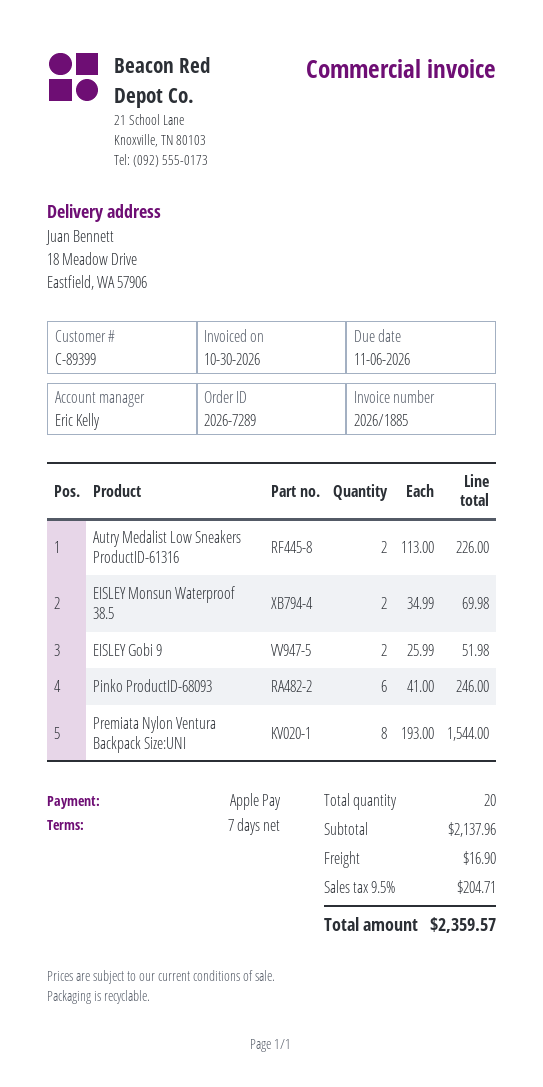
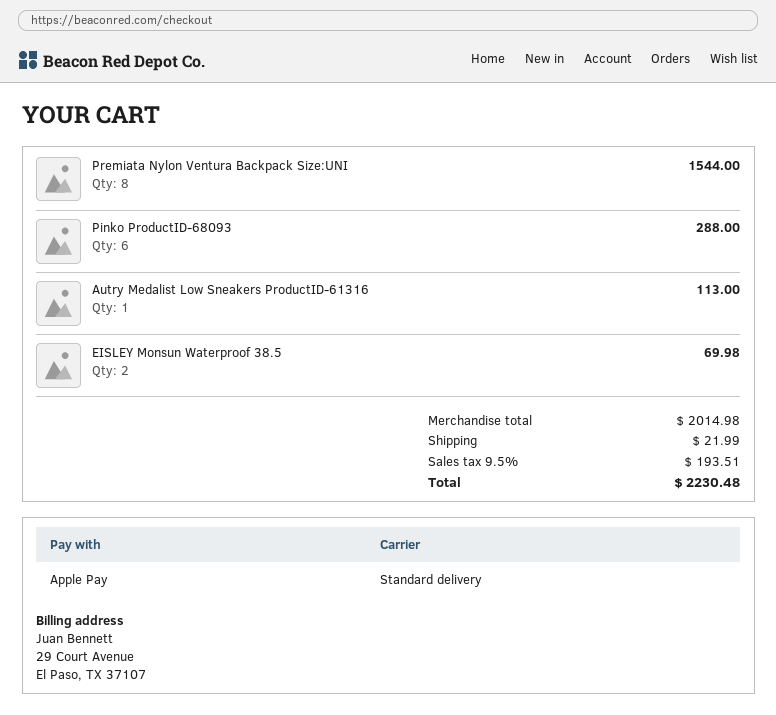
Autry Medalist Low Sneakers ProductID-61316: 2 for 226.00 -> 1 for 113.00
EISLEY Gobi 9: 2 for 51.98 -> none
Pinko ProductID-68093: 6 for 246.00 -> 6 for 288.00
subtotal: 2137.96 -> 2014.98
shipping: 16.90 -> 21.99
tax: 9.5% = 204.71 -> 9.5% = 193.51
total: 2359.57 -> 2230.48

